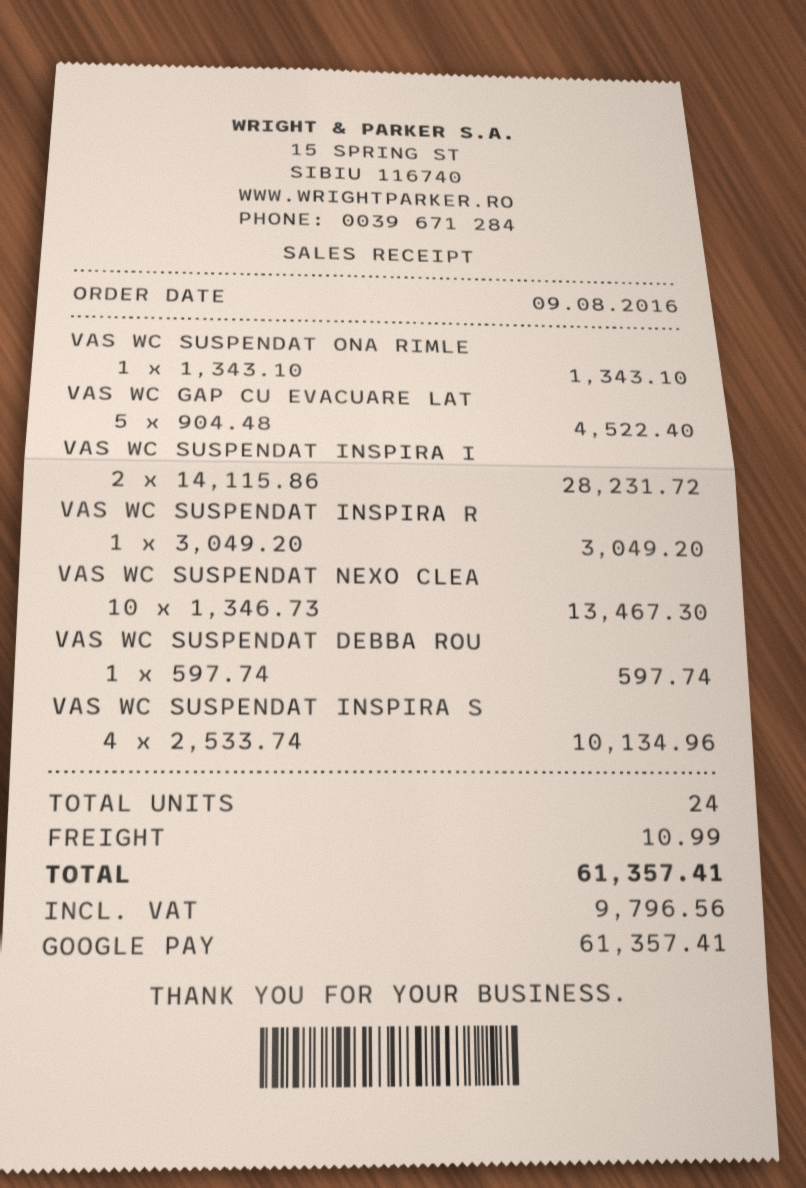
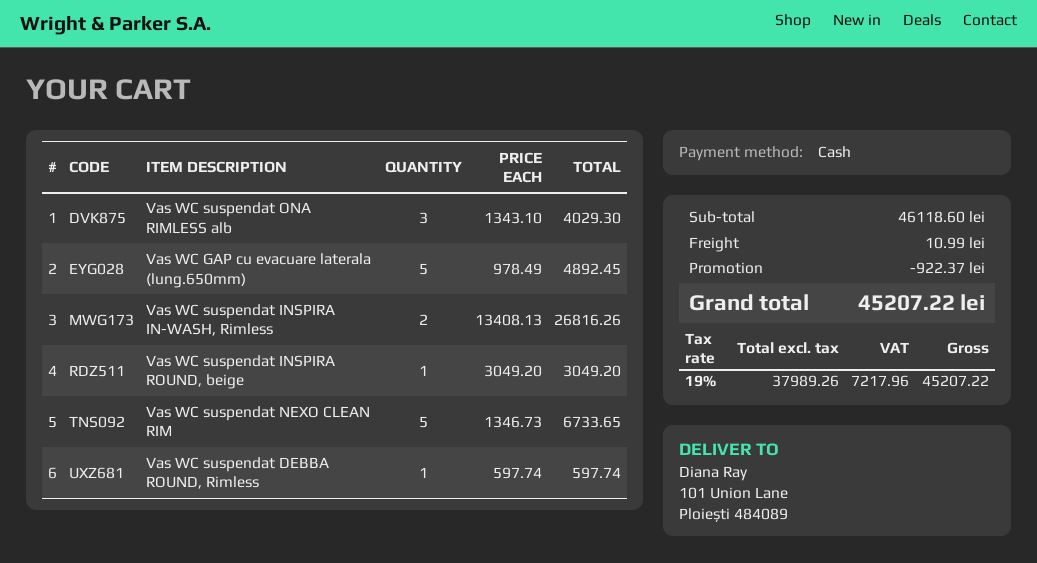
payment method: Google Pay -> cash
VAS WC SUSPENDAT ONA RIMLE: 1 x 1343.10 = 1343.10 -> 3 x 1343.10 = 4029.30
VAS WC GAP CU EVACUARE LAT: 5 x 904.48 = 4522.40 -> 5 x 978.49 = 4892.45
VAS WC SUSPENDAT INSPIRA I: 2 x 14115.86 = 28231.72 -> 2 x 13408.13 = 26816.26
VAS WC SUSPENDAT NEXO CLEA: 10 x 1346.73 = 13467.30 -> 5 x 1346.73 = 6733.65
VAS WC SUSPENDAT INSPIRA S: 4 x 2533.74 = 10134.96 -> none
discount: none -> 922.37
tax: 9796.56 -> 7217.96
total: 61357.41 -> 45207.22

